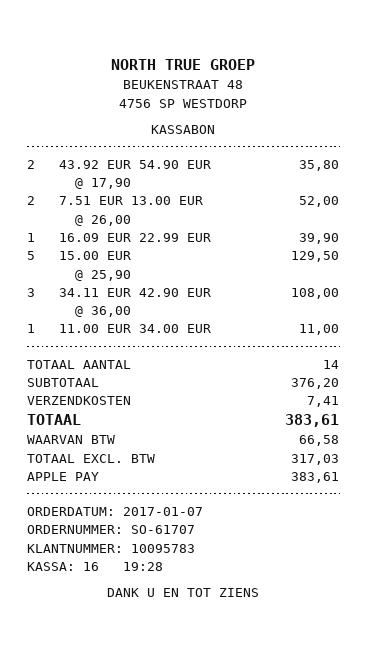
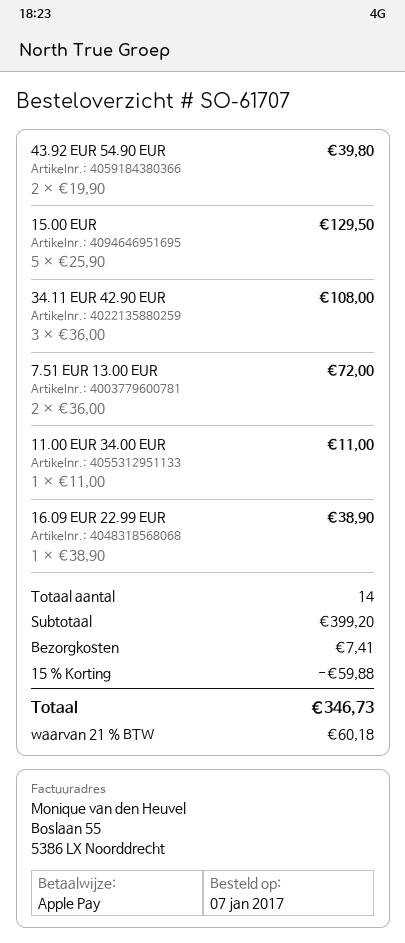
43.92 EUR 54.90 EUR: 2 x 17.90 = 35.80 -> 2 x 19.90 = 39.80
7.51 EUR 13.00 EUR: 2 x 26.00 = 52.00 -> 2 x 36.00 = 72.00
16.09 EUR 22.99 EUR: 1 x 39.90 = 39.90 -> 1 x 38.90 = 38.90
subtotal: 376.20 -> 399.20
discount: none -> 15% = 59.88
tax: 66.58 -> 60.18
total: 383.61 -> 346.73

